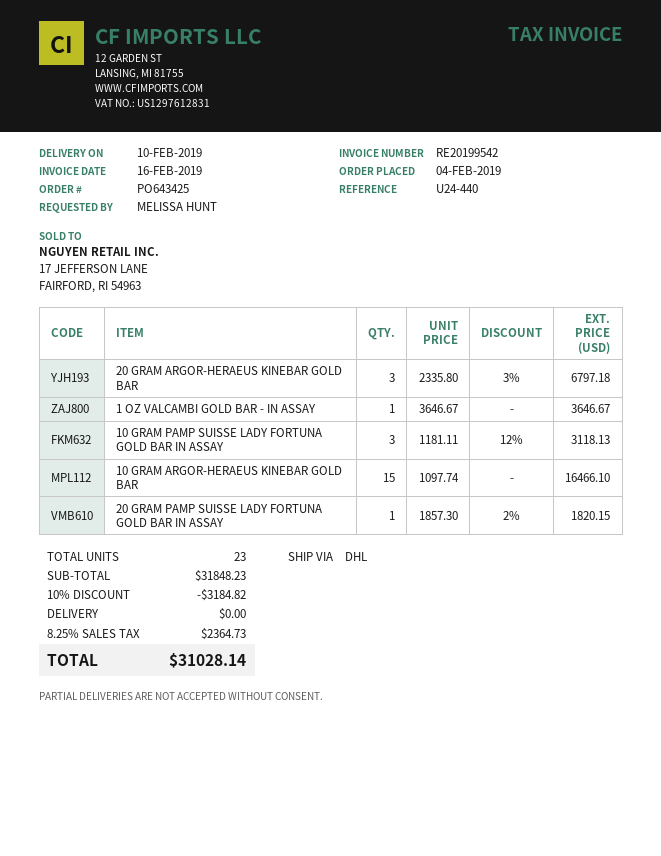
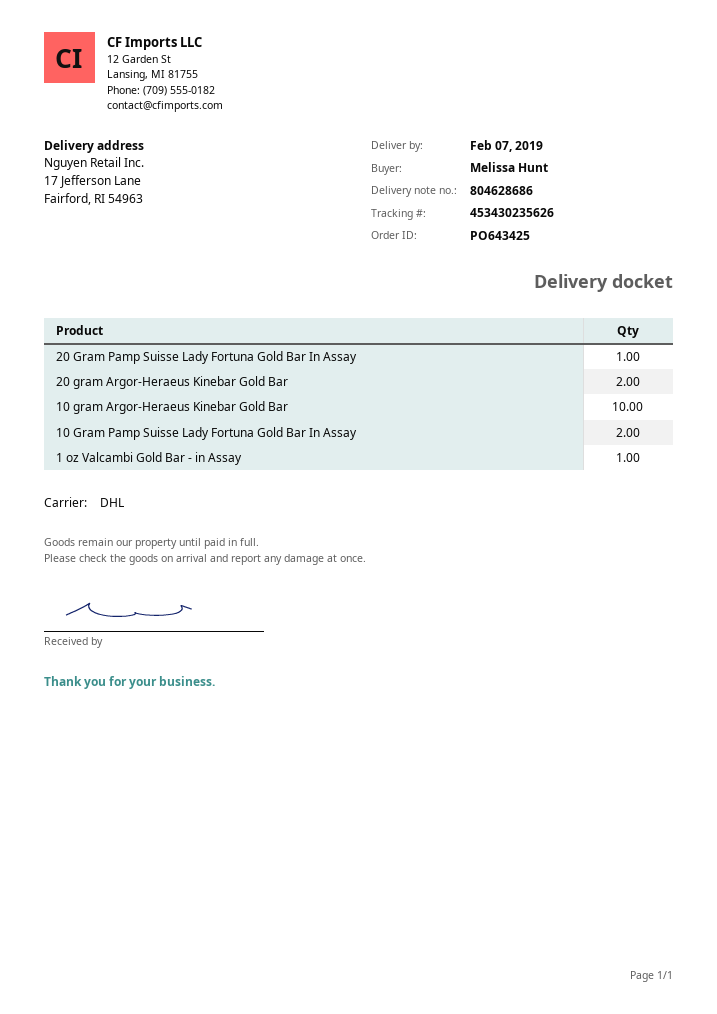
delivery date: 2019-02-10 -> 2019-02-07
20 GRAM ARGOR-HERAEUS KINEBAR GOLD BAR: 3 -> 2
10 GRAM PAMP SUISSE LADY FORTUNA GOLD BAR IN ASSAY: 3 -> 2
10 GRAM ARGOR-HERAEUS KINEBAR GOLD BAR: 15 -> 10

